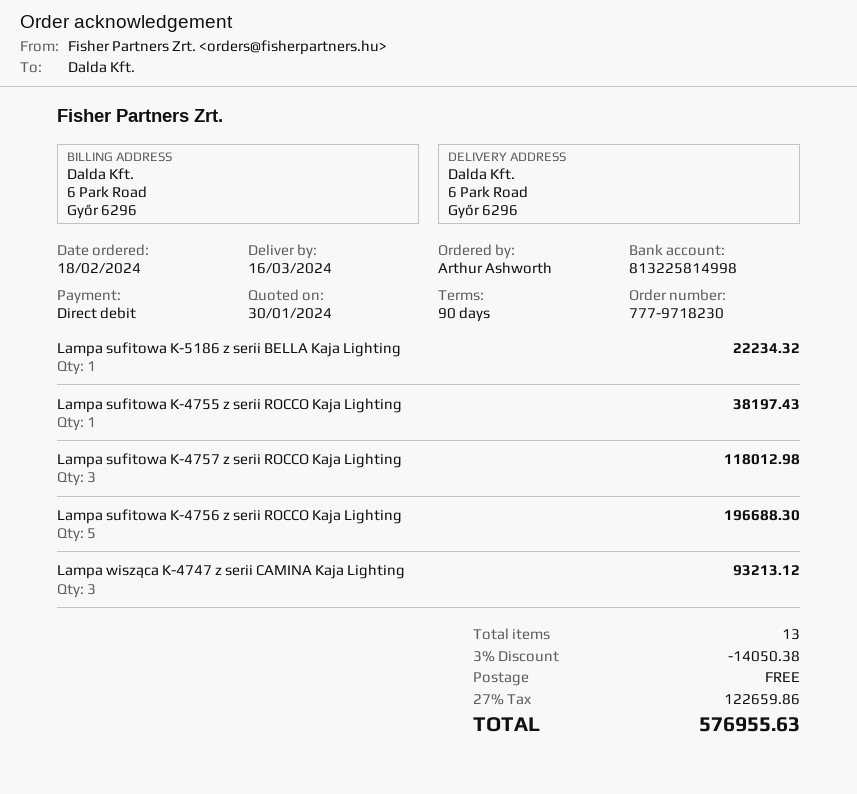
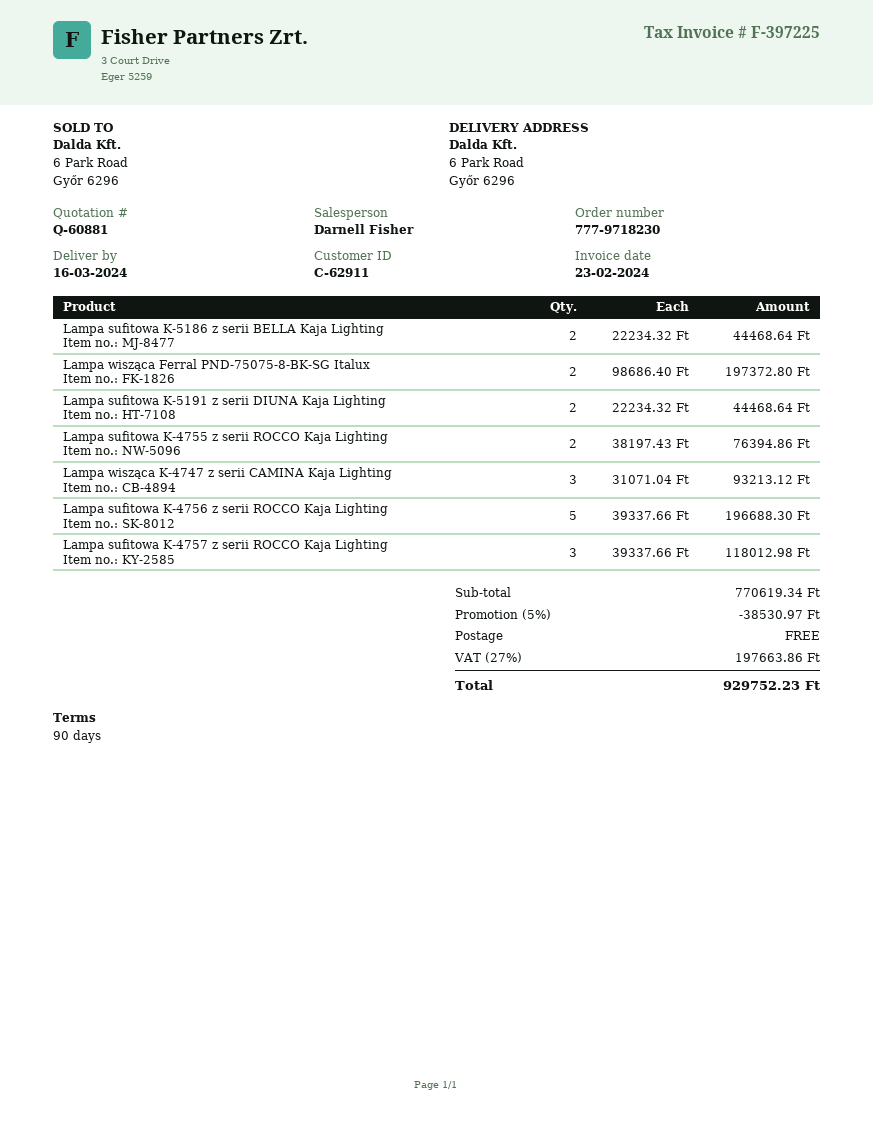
Lampa sufitowa K-5186 z serii BELLA Kaja Lighting: 1 for 22234.32 -> 2 for 44468.64
Lampa sufitowa K-4755 z serii ROCCO Kaja Lighting: 1 for 38197.43 -> 2 for 76394.86
Lampa wisząca Ferral PND-75075-8-BK-SG Italux: none -> 2 for 197372.80
Lampa sufitowa K-5191 z serii DIUNA Kaja Lighting: none -> 2 for 44468.64
discount: 3% = 14050.38 -> 5% = 38530.97
tax: 27% = 122659.86 -> 27% = 197663.86
total: 576955.63 -> 929752.23

